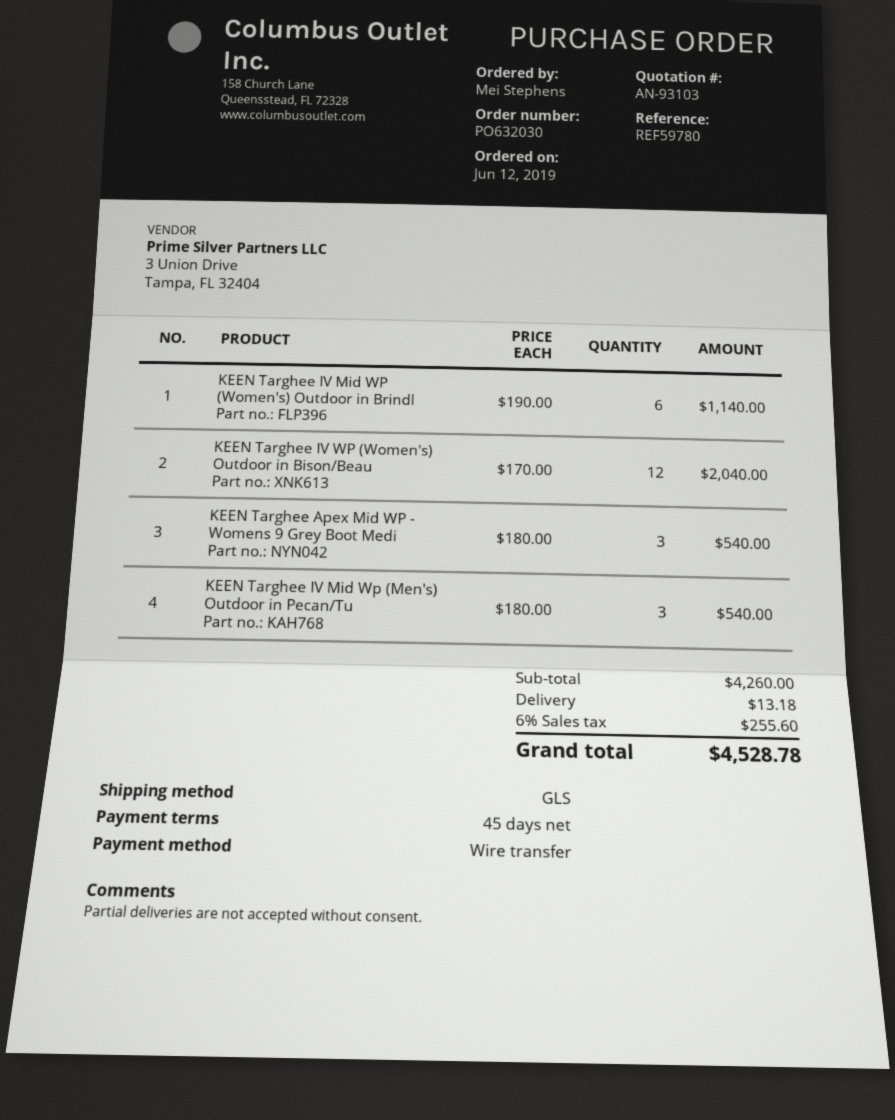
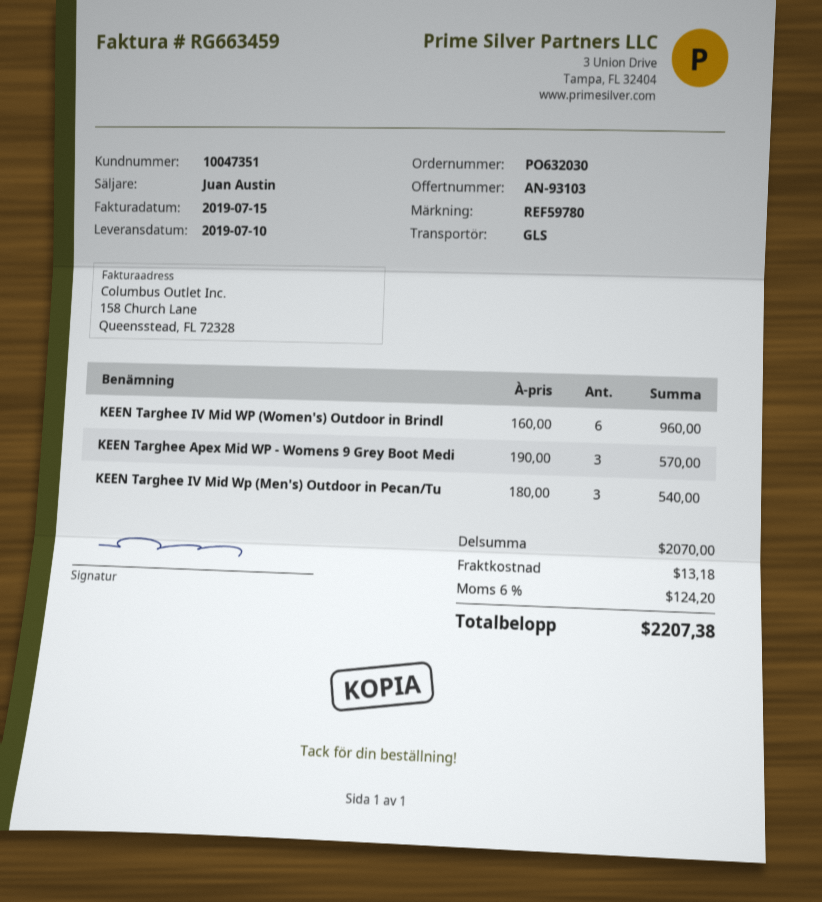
KEEN Targhee IV Mid WP (Women's) Outdoor in Brindl: 6 x 190.00 = 1140.00 -> 6 x 160.00 = 960.00
KEEN Targhee IV WP (Women's) Outdoor in Bison/Beau: 12 x 170.00 = 2040.00 -> none
KEEN Targhee Apex Mid WP - Womens 9 Grey Boot Medi: 3 x 180.00 = 540.00 -> 3 x 190.00 = 570.00
subtotal: 4260.00 -> 2070.00
tax: 6% = 255.60 -> 6% = 124.20
total: 4528.78 -> 2207.38

